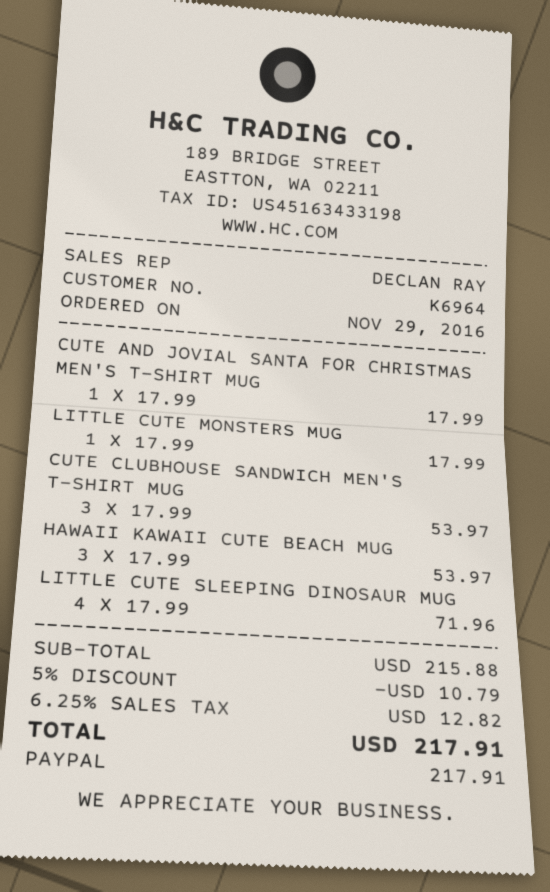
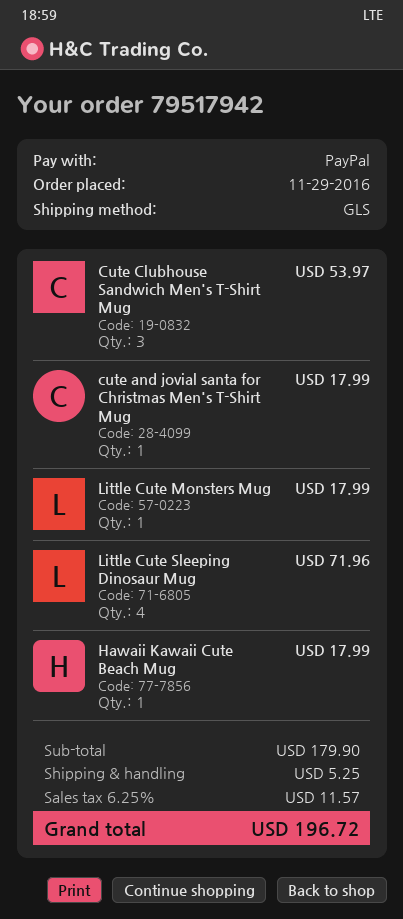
HAWAII KAWAII CUTE BEACH MUG: 3 for 53.97 -> 1 for 17.99
subtotal: 215.88 -> 179.90
discount: 5% = 10.79 -> none
shipping: none -> 5.25
tax: 6.25% = 12.82 -> 6.25% = 11.57
total: 217.91 -> 196.72

